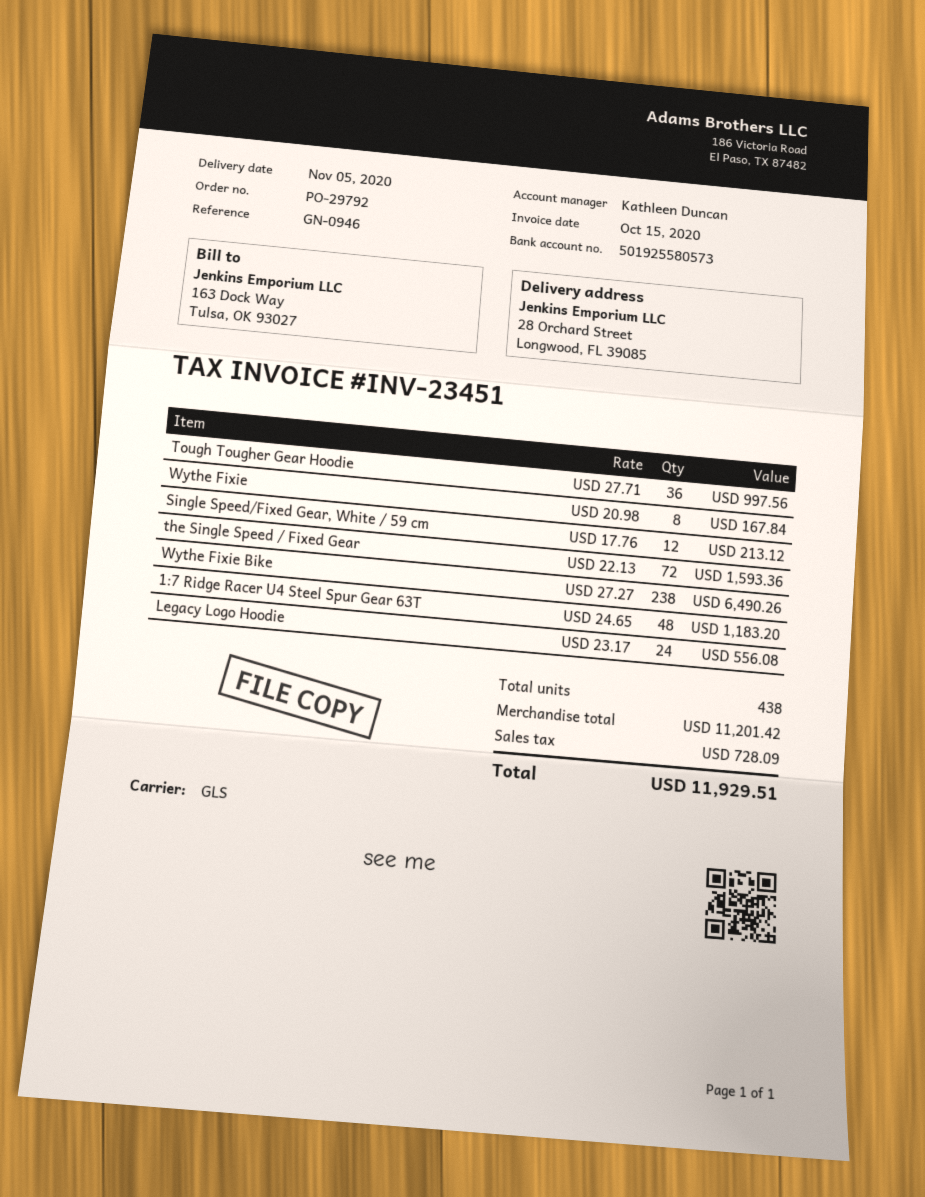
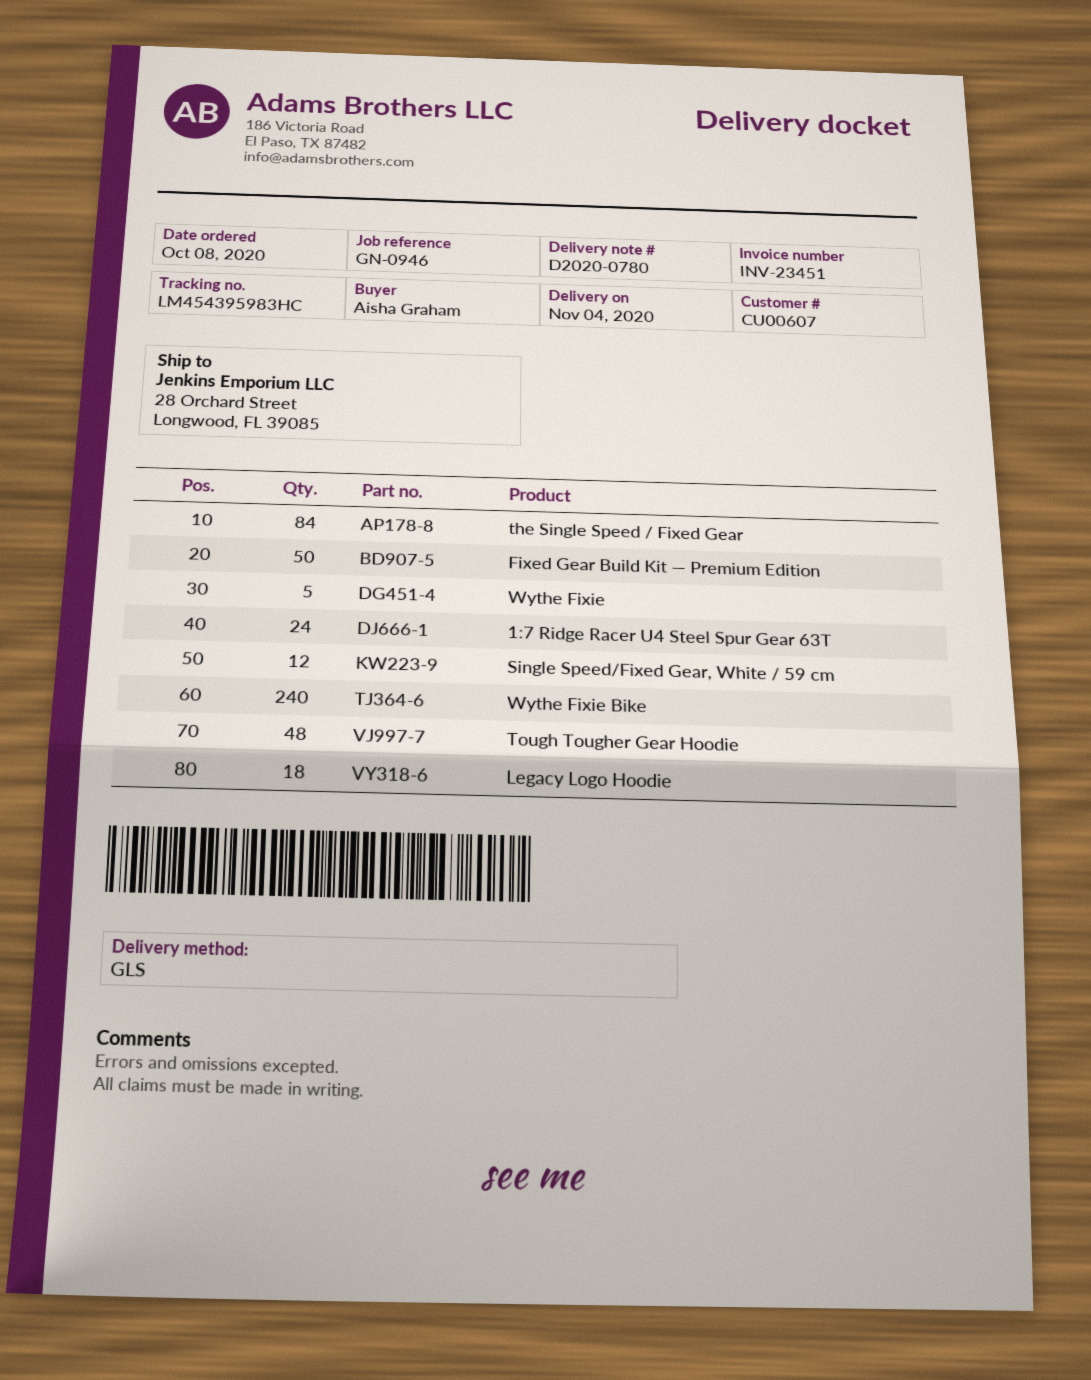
delivery date: 2020-11-05 -> 2020-11-04
Tough Tougher Gear Hoodie: 36 -> 48
Wythe Fixie: 8 -> 5
the Single Speed / Fixed Gear: 72 -> 84
Wythe Fixie Bike: 238 -> 240
1:7 Ridge Racer U4 Steel Spur Gear 63T: 48 -> 24
Legacy Logo Hoodie: 24 -> 18
Fixed Gear Build Kit — Premium Edition: none -> 50

